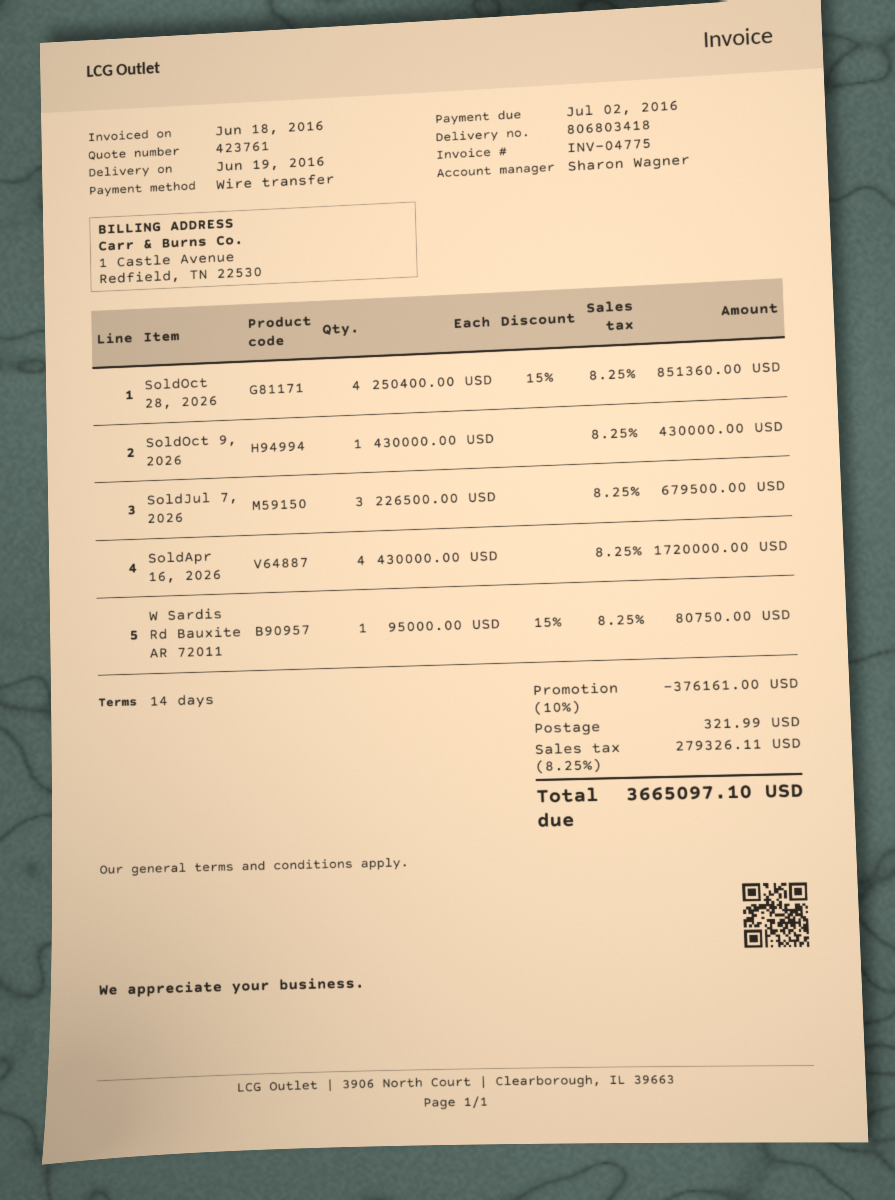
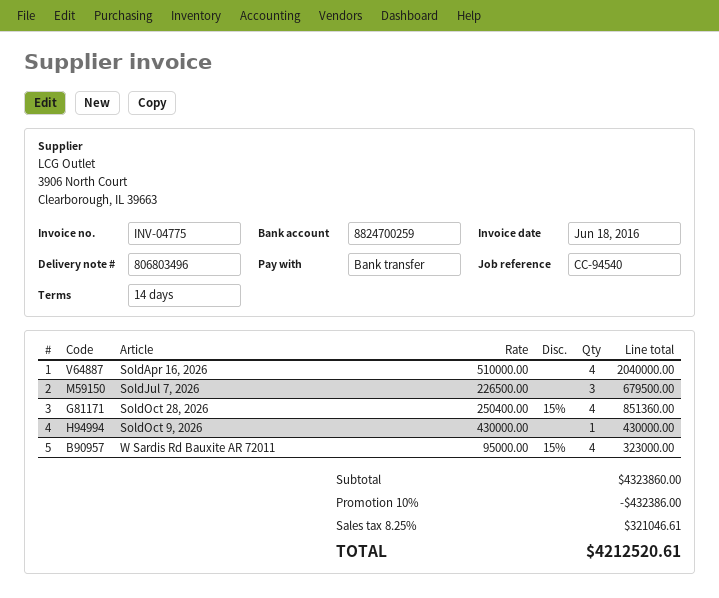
delivery note number: 806803418 -> 806803496
SoldApr 16, 2026: 4 x 430000.00 = 1720000.00 -> 4 x 510000.00 = 2040000.00
W Sardis Rd Bauxite AR 72011: 1 x 95000.00 - 15% = 80750.00 -> 4 x 95000.00 - 15% = 323000.00
discount: 10% = 376161.00 -> 10% = 432386.00
shipping: 321.99 -> none
tax: 8.25% = 279326.11 -> 8.25% = 321046.61
total: 3665097.10 -> 4212520.61

